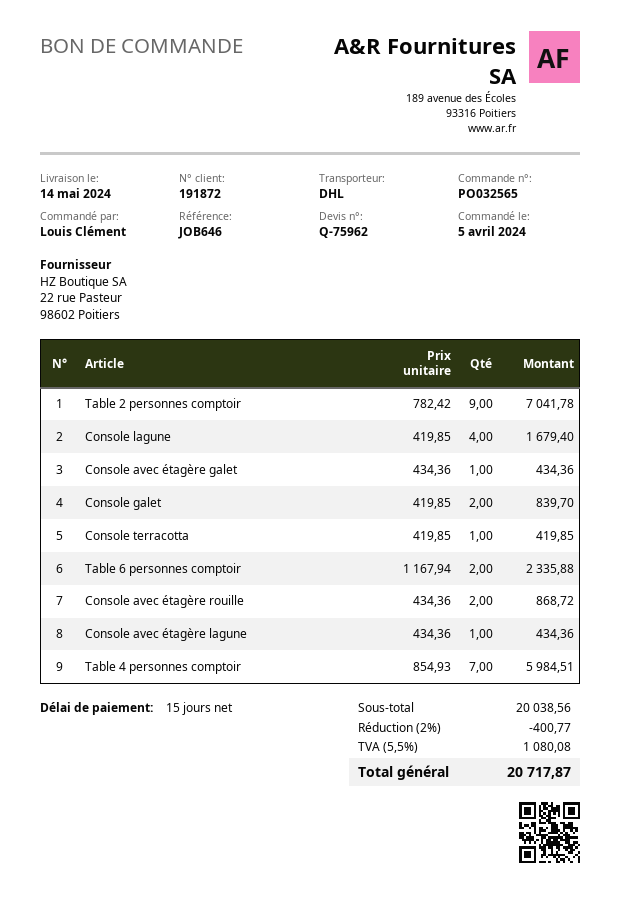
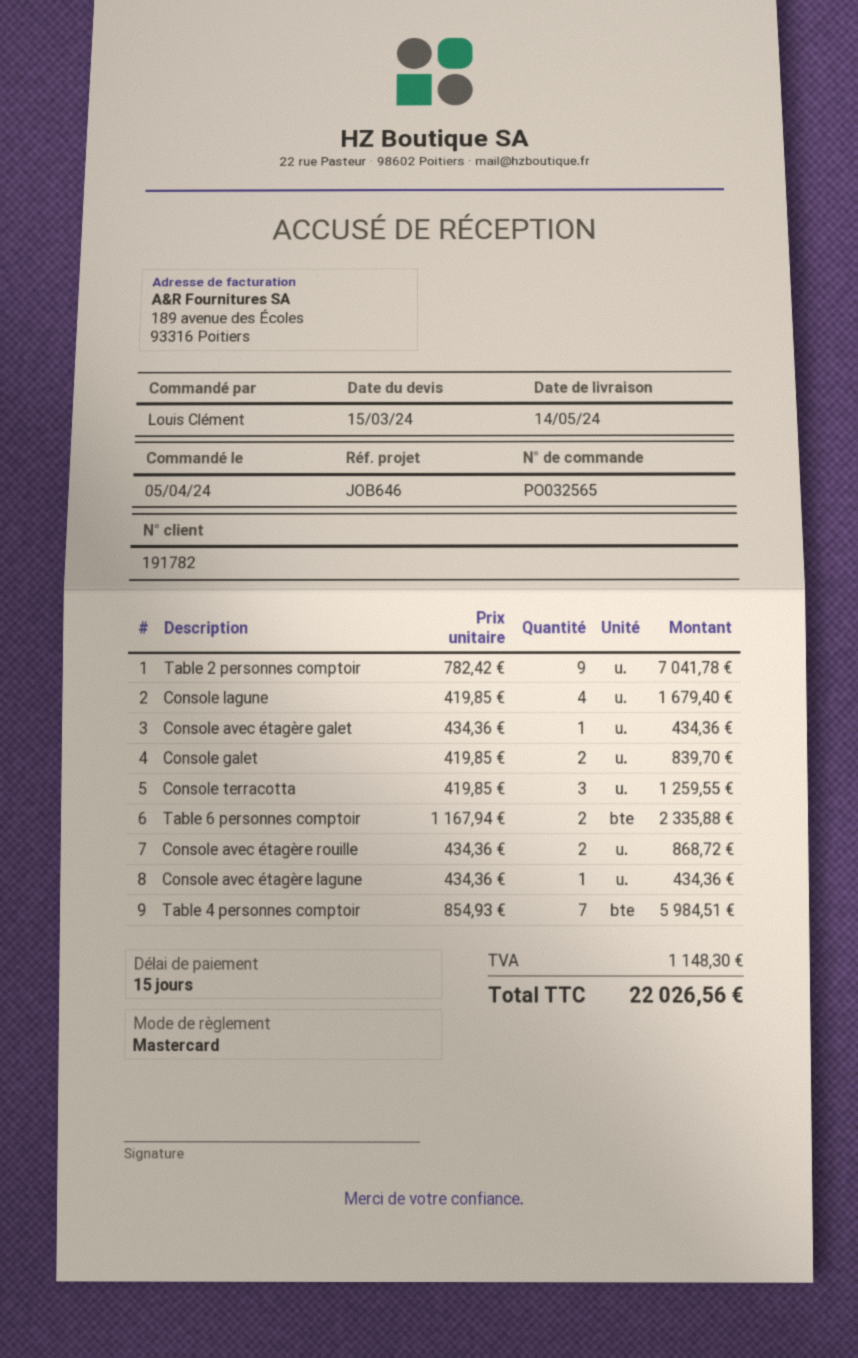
customer number: 191872 -> 191782
Console terracotta: 1 x 419.85 = 419.85 -> 3 x 419.85 = 1259.55
discount: 2% = 400.77 -> none
tax: 1080.08 -> 1148.30
total: 20717.87 -> 22026.56

